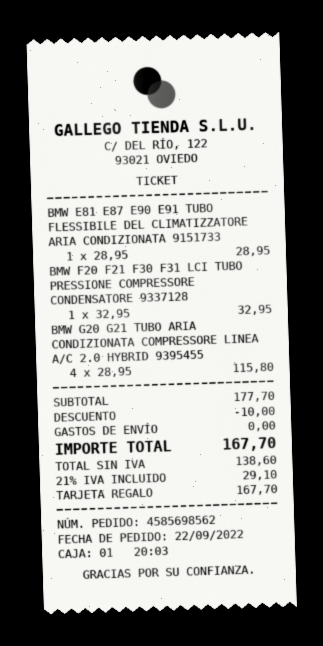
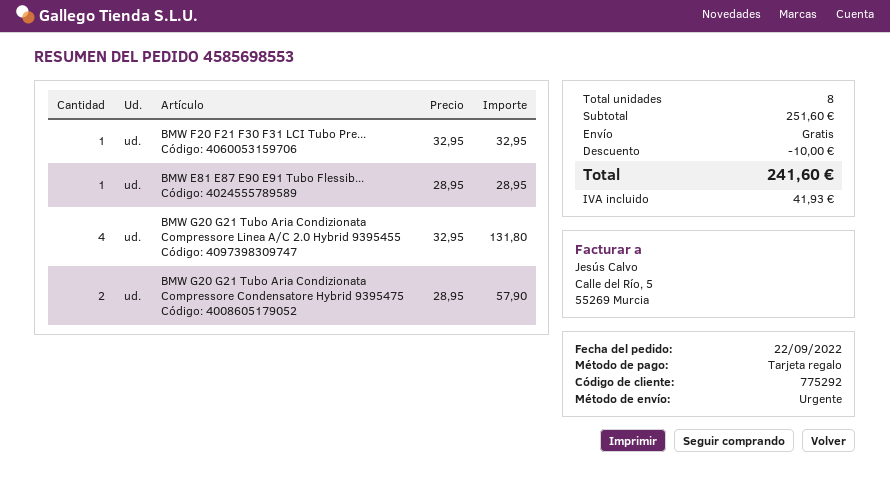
order number: 4585698562 -> 4585698553
BMW G20 G21 TUBO ARIA CONDIZIONATA COMPRESSORE LINEA A/C 2.0 HYBRID 9395455: 4 x 28.95 = 115.80 -> 4 x 32.95 = 131.80
BMW G20 G21 Tubo Aria Condizionata Compressore Condensatore Hybrid 9395475: none -> 2 x 28.95 = 57.90
subtotal: 177.70 -> 251.60
tax: 29.10 -> 41.93
total: 167.70 -> 241.60

